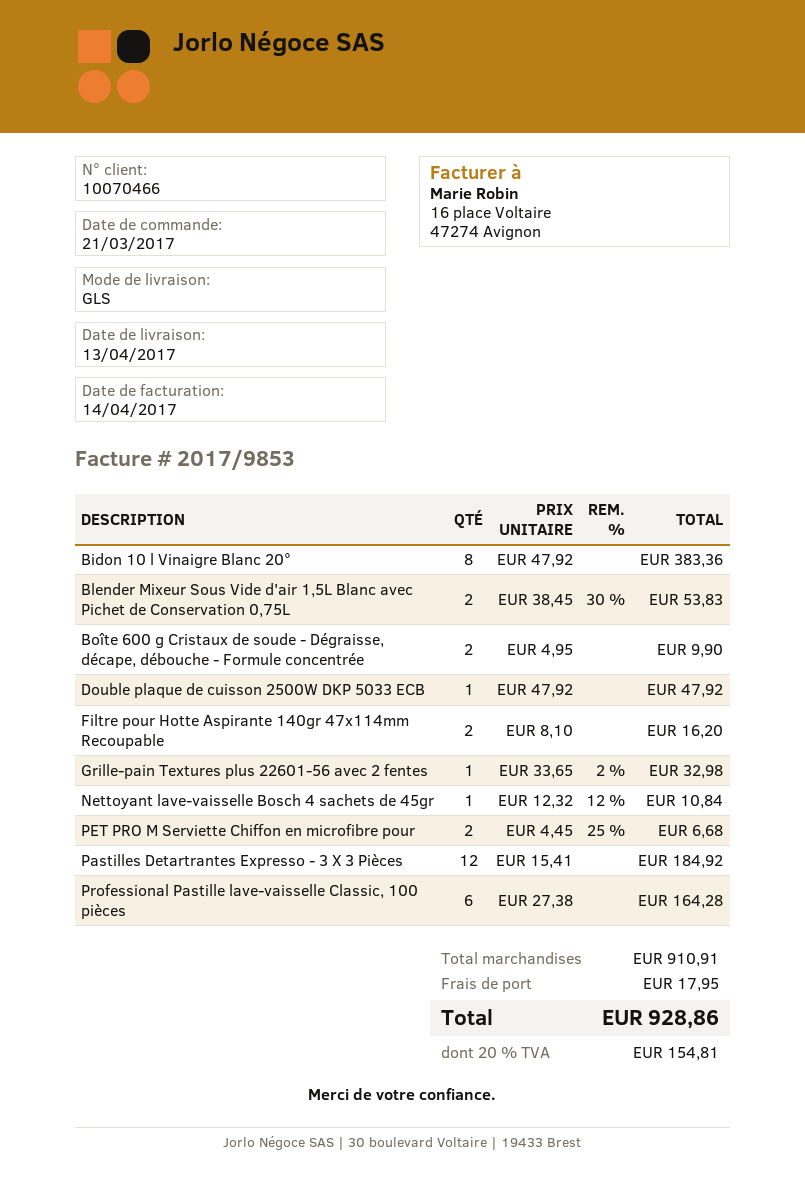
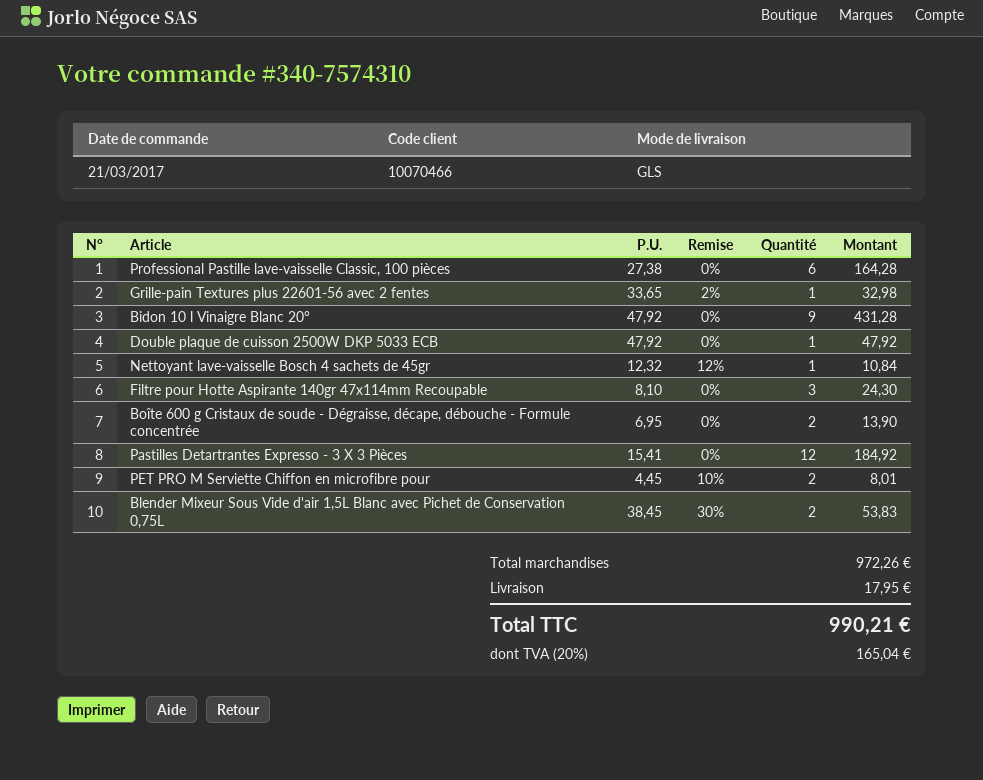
Bidon 10 l Vinaigre Blanc 20°: 8 x 47.92 = 383.36 -> 9 x 47.92 = 431.28
Boîte 600 g Cristaux de soude - Dégraisse, décape, débouche - Formule concentrée: 2 x 4.95 = 9.90 -> 2 x 6.95 = 13.90
Filtre pour Hotte Aspirante 140gr 47x114mm Recoupable: 2 x 8.10 = 16.20 -> 3 x 8.10 = 24.30
PET PRO M Serviette Chiffon en microfibre pour: 2 x 4.45 - 25% = 6.68 -> 2 x 4.45 - 10% = 8.01
subtotal: 910.91 -> 972.26
tax: 20% = 154.81 -> 20% = 165.04
total: 928.86 -> 990.21

